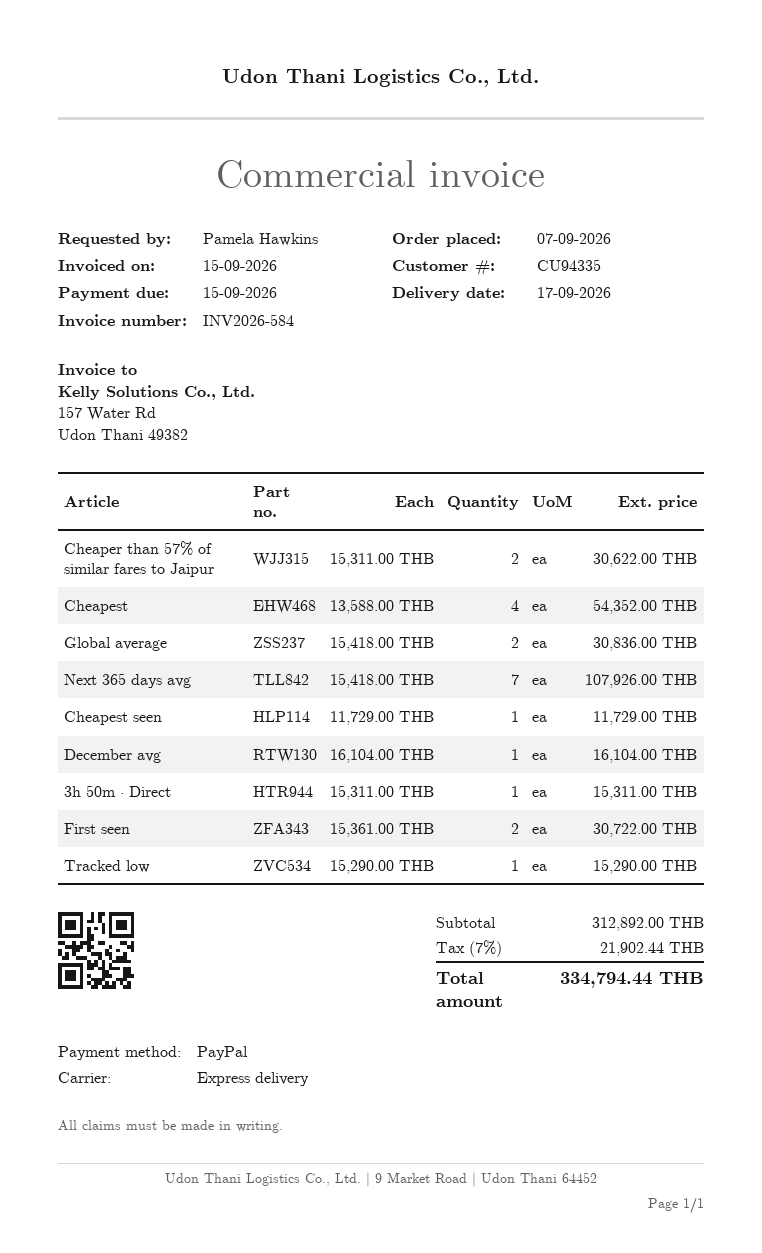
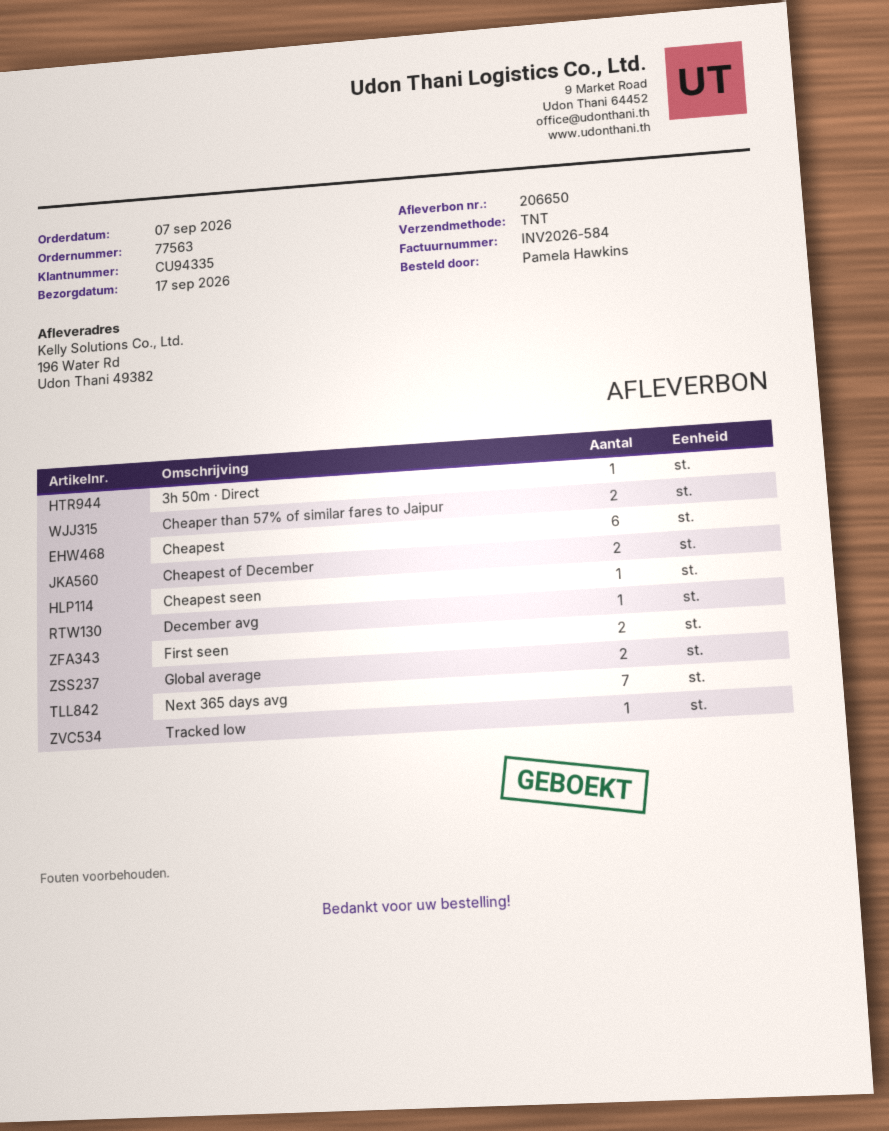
shipping method: express -> TNT
Cheapest: 4 -> 6
Cheapest of December: none -> 2

